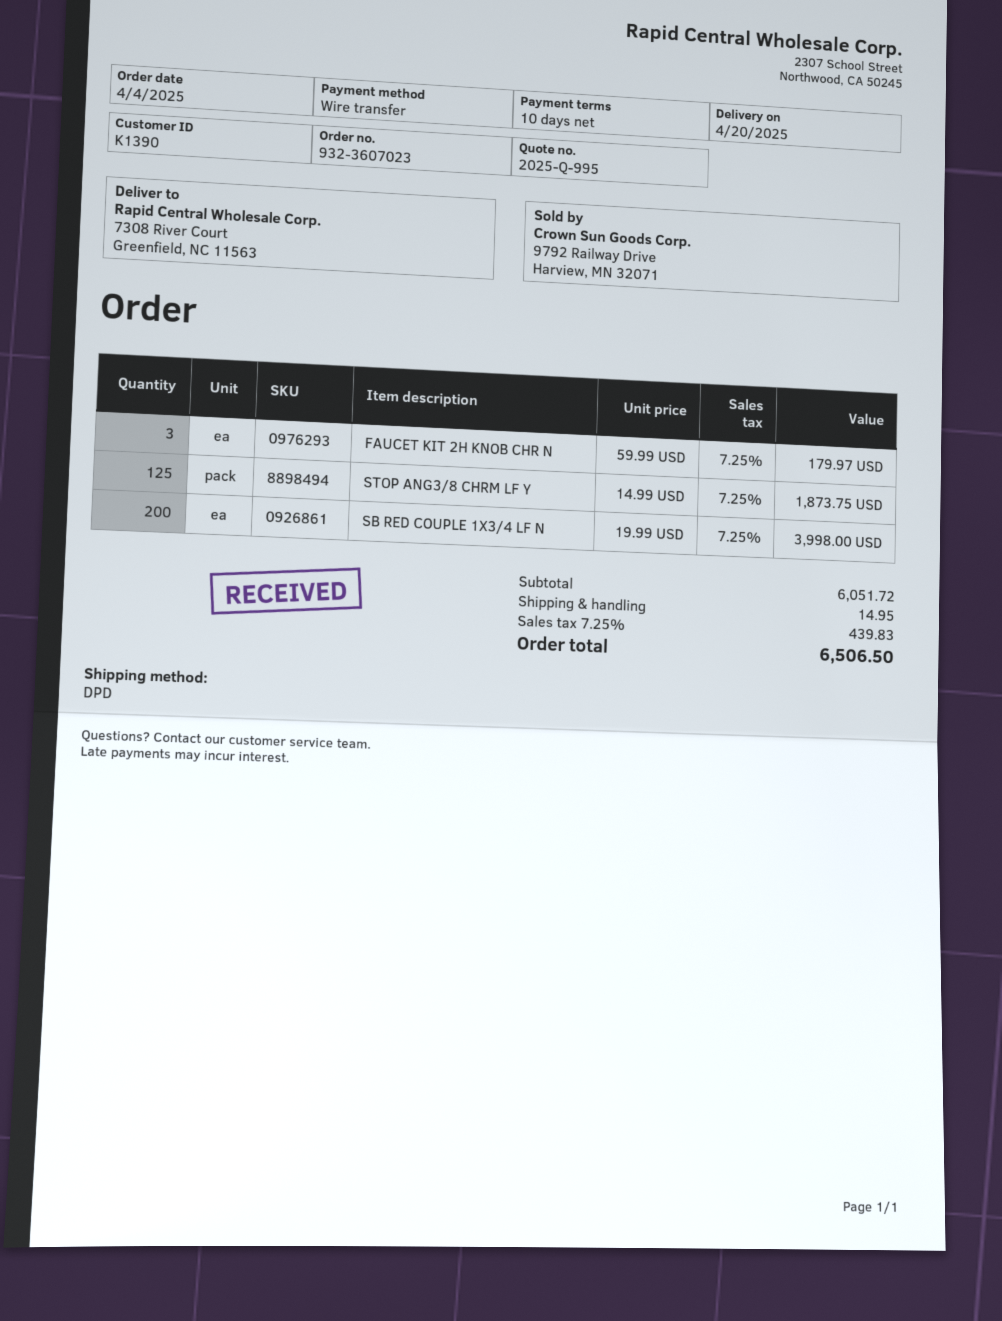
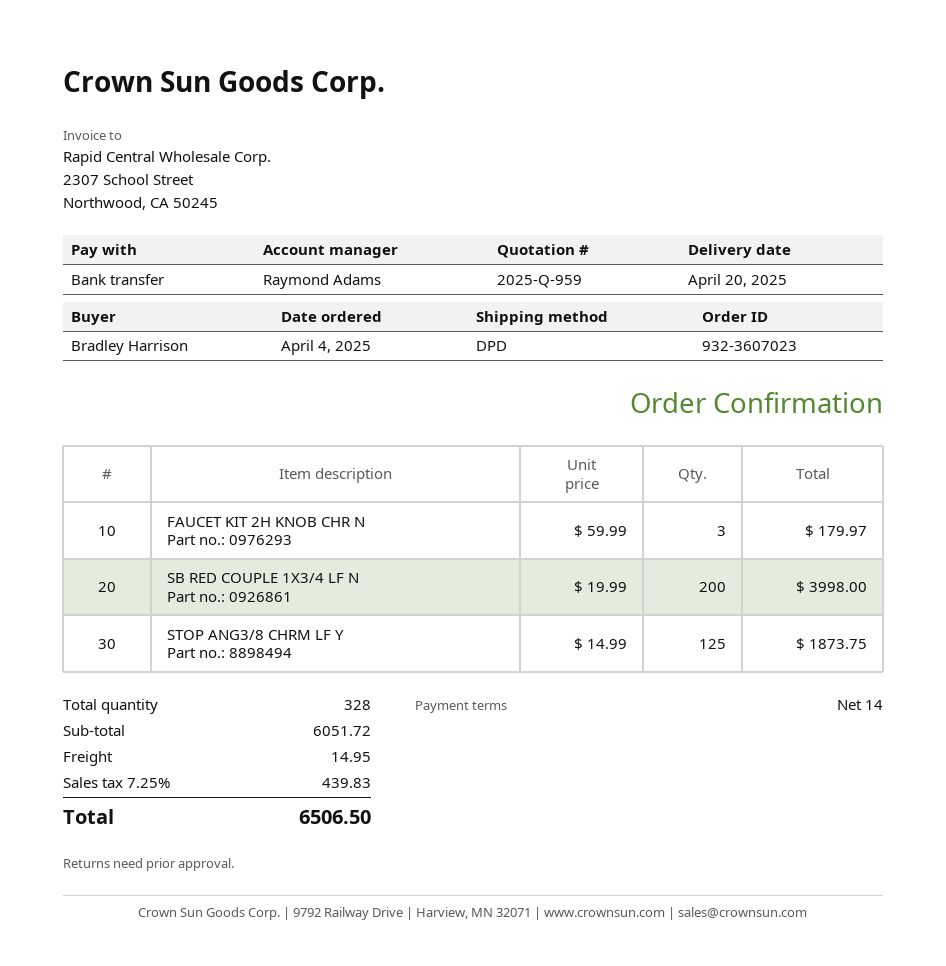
quote number: 2025-Q-995 -> 2025-Q-959
payment terms: 10 days -> 14 days

